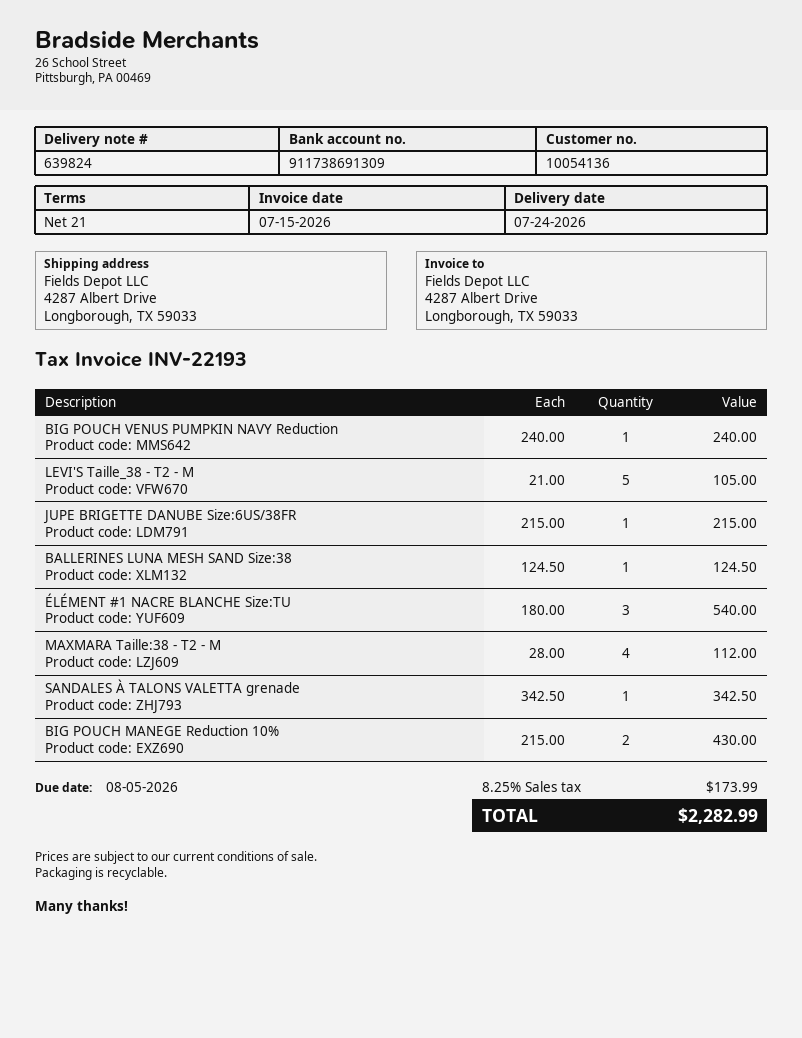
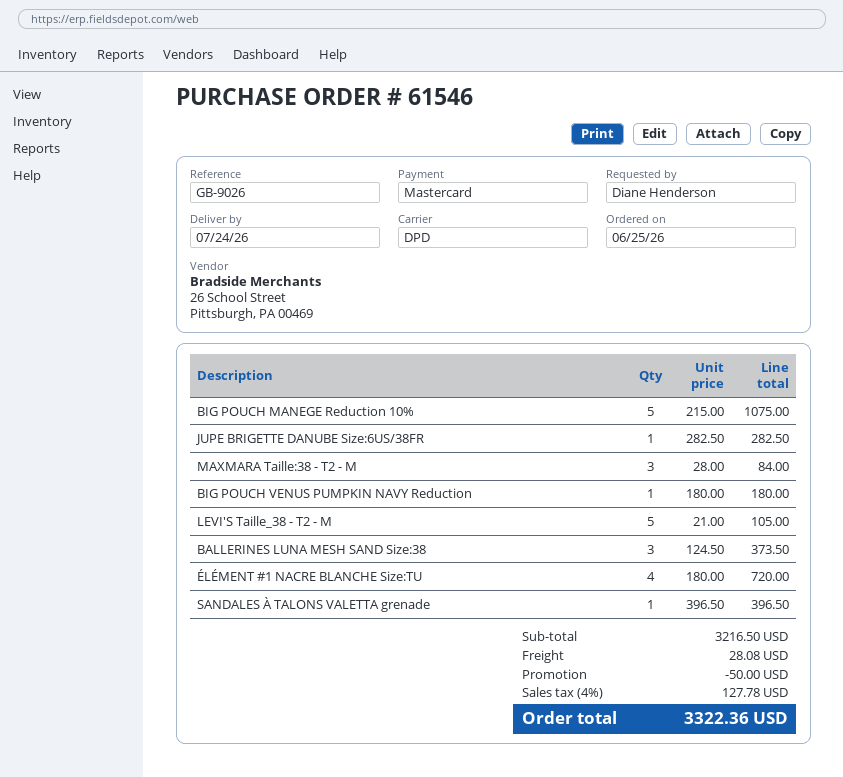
BIG POUCH VENUS PUMPKIN NAVY Reduction: 1 x 240.00 = 240.00 -> 1 x 180.00 = 180.00
JUPE BRIGETTE DANUBE Size:6US/38FR: 1 x 215.00 = 215.00 -> 1 x 282.50 = 282.50
BALLERINES LUNA MESH SAND Size:38: 1 x 124.50 = 124.50 -> 3 x 124.50 = 373.50
ÉLÉMENT #1 NACRE BLANCHE Size:TU: 3 x 180.00 = 540.00 -> 4 x 180.00 = 720.00
MAXMARA Taille:38 - T2 - M: 4 x 28.00 = 112.00 -> 3 x 28.00 = 84.00
SANDALES À TALONS VALETTA grenade: 1 x 342.50 = 342.50 -> 1 x 396.50 = 396.50
BIG POUCH MANEGE Reduction 10%: 2 x 215.00 = 430.00 -> 5 x 215.00 = 1075.00
discount: none -> 50.00
shipping: none -> 28.08
tax: 8.25% = 173.99 -> 4% = 127.78
total: 2282.99 -> 3322.36

